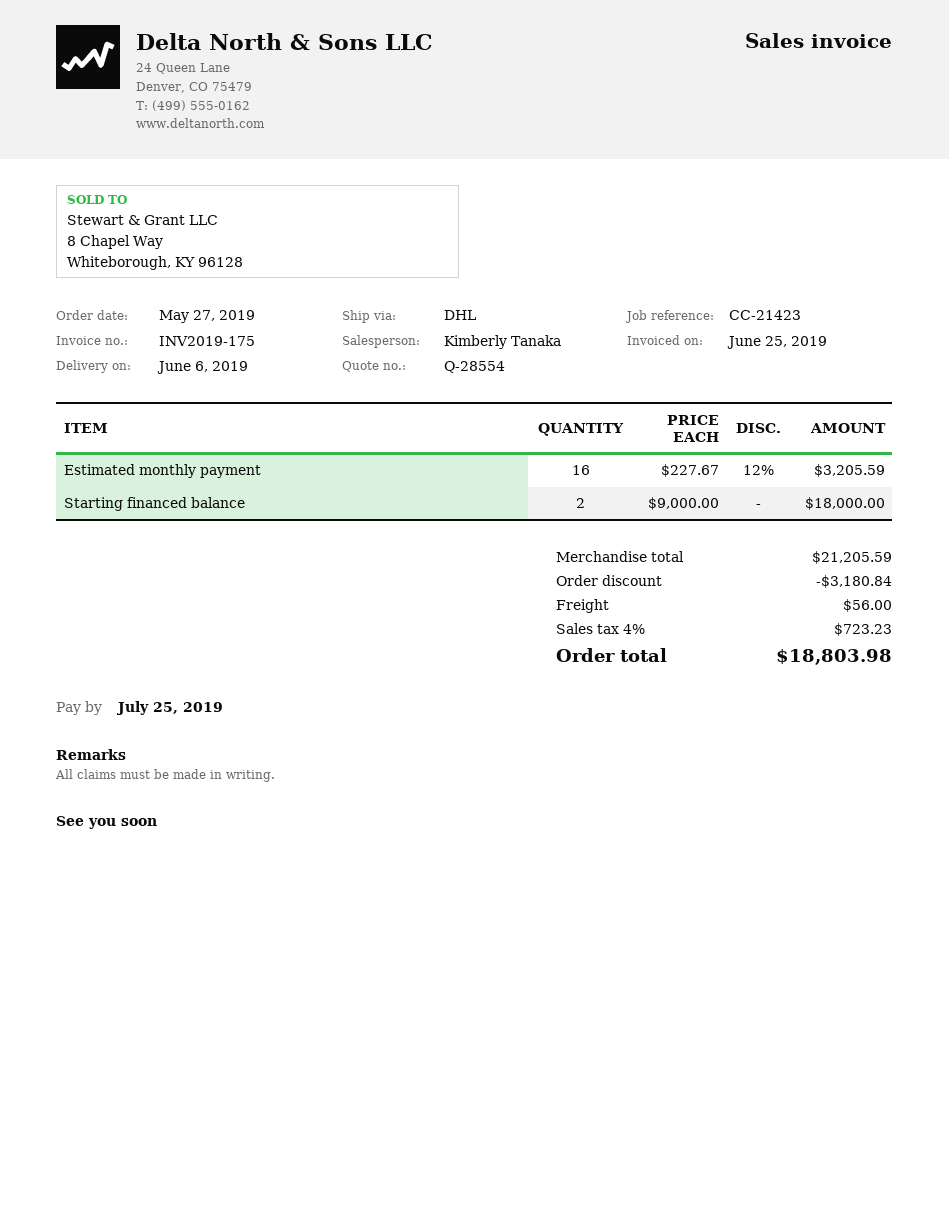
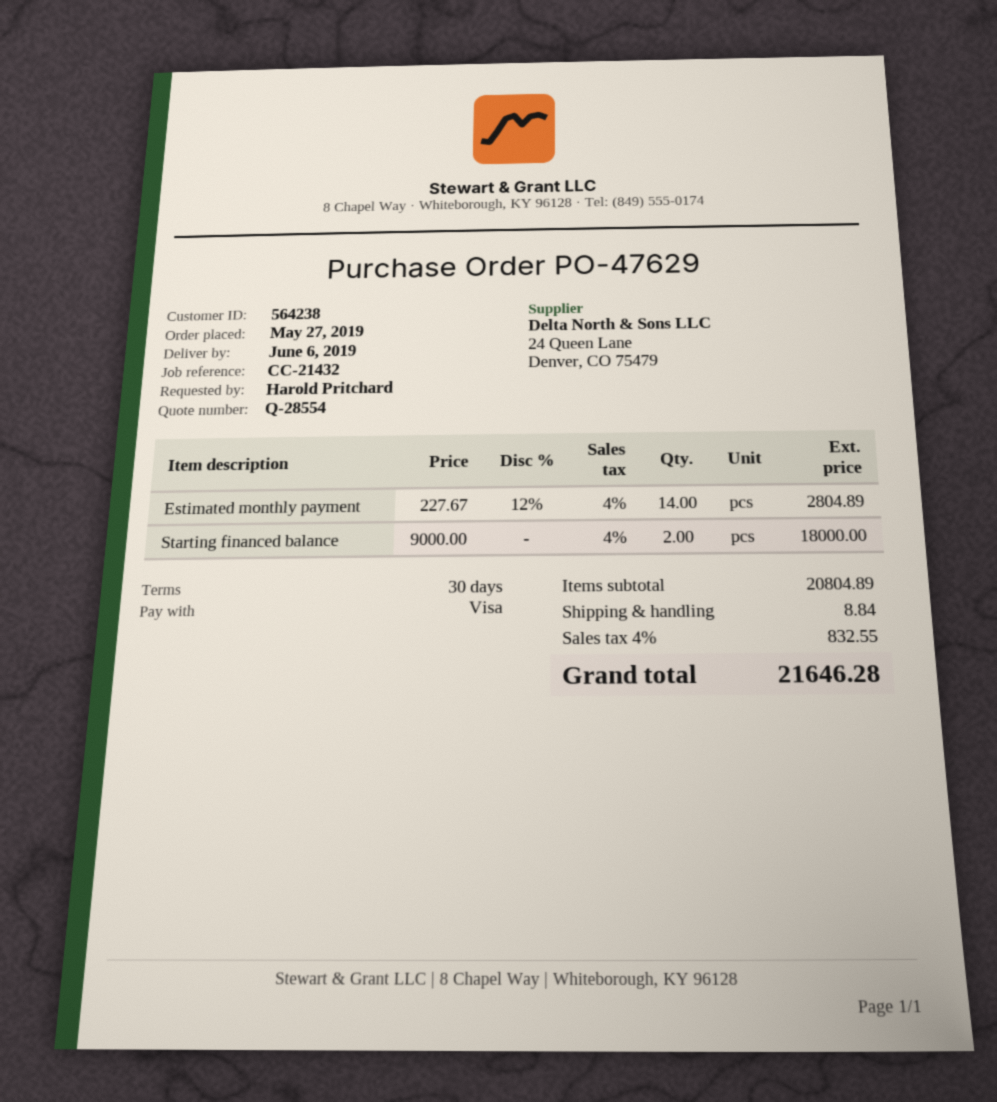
reference: CC-21423 -> CC-21432
Estimated monthly payment: 16 x 227.67 - 12% = 3205.59 -> 14 x 227.67 - 12% = 2804.89
subtotal: 21205.59 -> 20804.89
discount: 3180.84 -> none
shipping: 56.00 -> 8.84
tax: 4% = 723.23 -> 4% = 832.55
total: 18803.98 -> 21646.28

